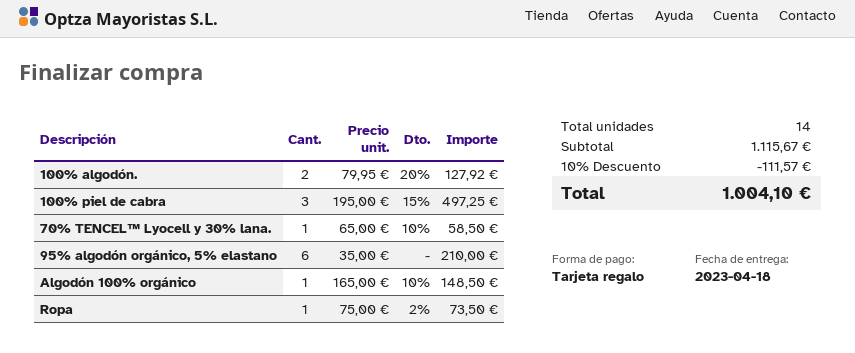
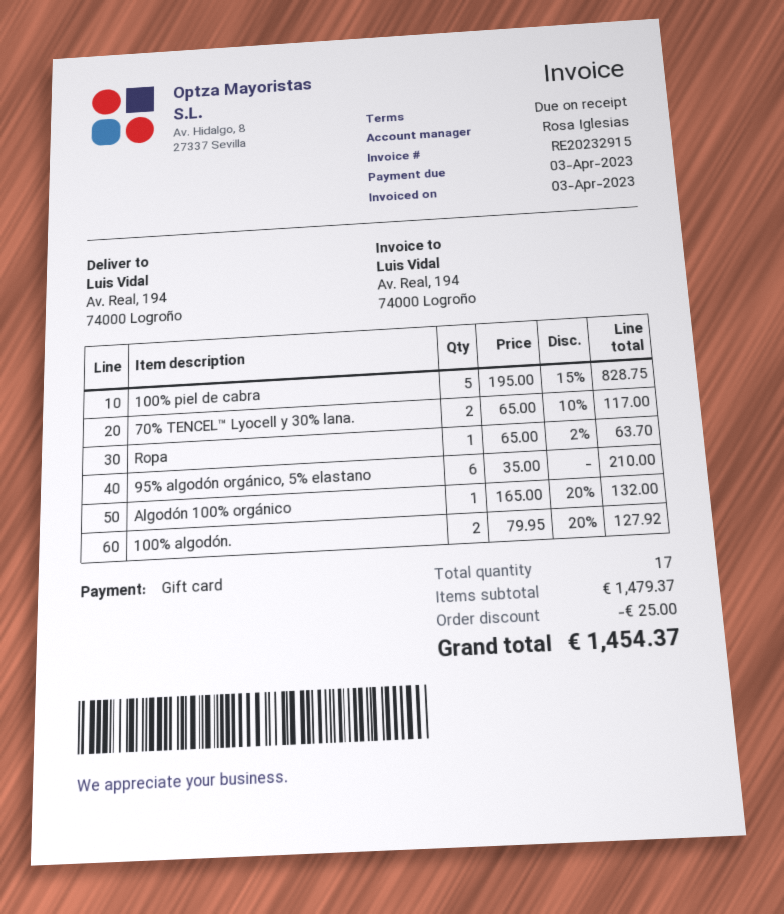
100% piel de cabra: 3 x 195.00 - 15% = 497.25 -> 5 x 195.00 - 15% = 828.75
70% TENCEL™ Lyocell y 30% lana.: 1 x 65.00 - 10% = 58.50 -> 2 x 65.00 - 10% = 117.00
Algodón 100% orgánico: 1 x 165.00 - 10% = 148.50 -> 1 x 165.00 - 20% = 132.00
Ropa: 1 x 75.00 - 2% = 73.50 -> 1 x 65.00 - 2% = 63.70
total quantity: 14 -> 17
subtotal: 1115.67 -> 1479.37
discount: 111.57 -> 25.00
total: 1004.10 -> 1454.37

